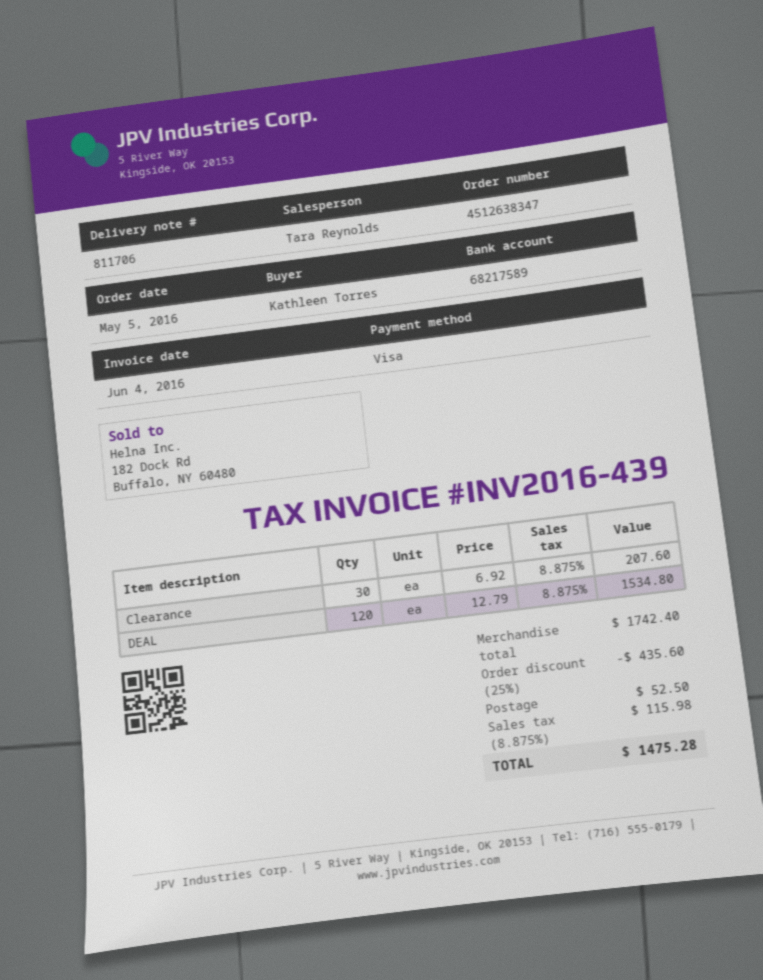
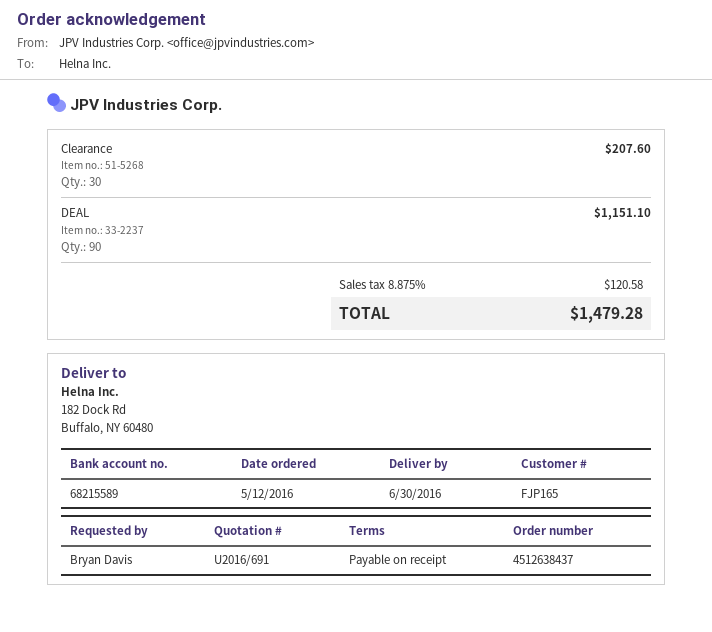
order number: 4512638347 -> 4512638437
order date: 2016-05-05 -> 2016-05-12
ordered by: Kathleen Torres -> Bryan Davis
bank account: 68217589 -> 68215589
DEAL: 120 for 1534.80 -> 90 for 1151.10
discount: 25% = 435.60 -> none
shipping: 52.50 -> none
tax: 8.875% = 115.98 -> 8.875% = 120.58
total: 1475.28 -> 1479.28

